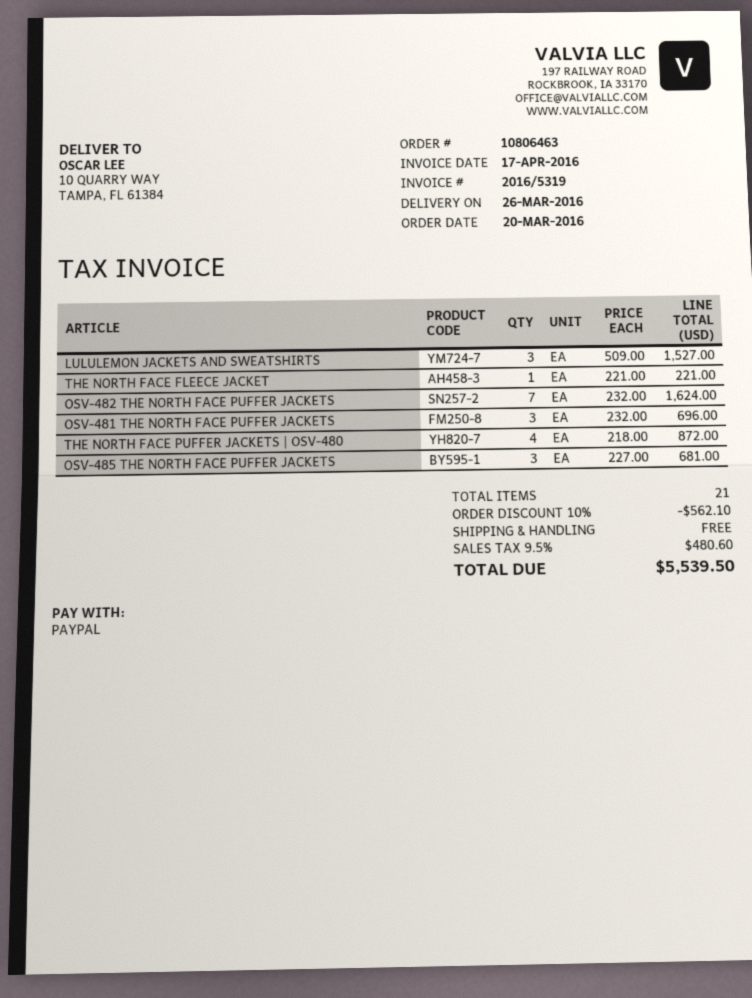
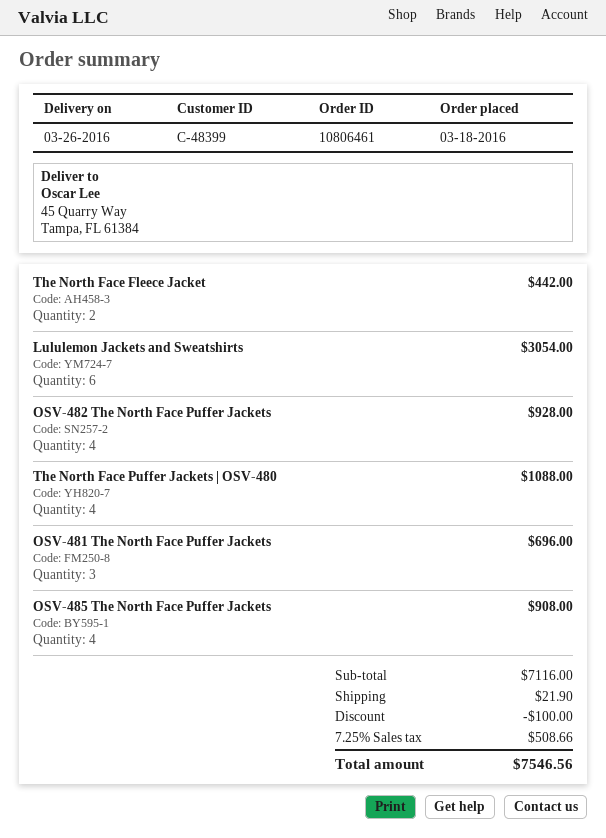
order number: 10806463 -> 10806461
order date: 2016-03-20 -> 2016-03-18
ship to: 10 QUARRY WAY, TAMPA, FL 61384 -> 45 Quarry Way, Tampa, FL 61384
LULULEMON JACKETS AND SWEATSHIRTS: 3 for 1527.00 -> 6 for 3054.00
THE NORTH FACE FLEECE JACKET: 1 for 221.00 -> 2 for 442.00
OSV-482 THE NORTH FACE PUFFER JACKETS: 7 for 1624.00 -> 4 for 928.00
THE NORTH FACE PUFFER JACKETS | OSV-480: 4 for 872.00 -> 4 for 1088.00
OSV-485 THE NORTH FACE PUFFER JACKETS: 3 for 681.00 -> 4 for 908.00
discount: 562.10 -> 100.00
shipping: 0.00 -> 21.90
tax: 9.5% = 480.60 -> 7.25% = 508.66
total: 5539.50 -> 7546.56

